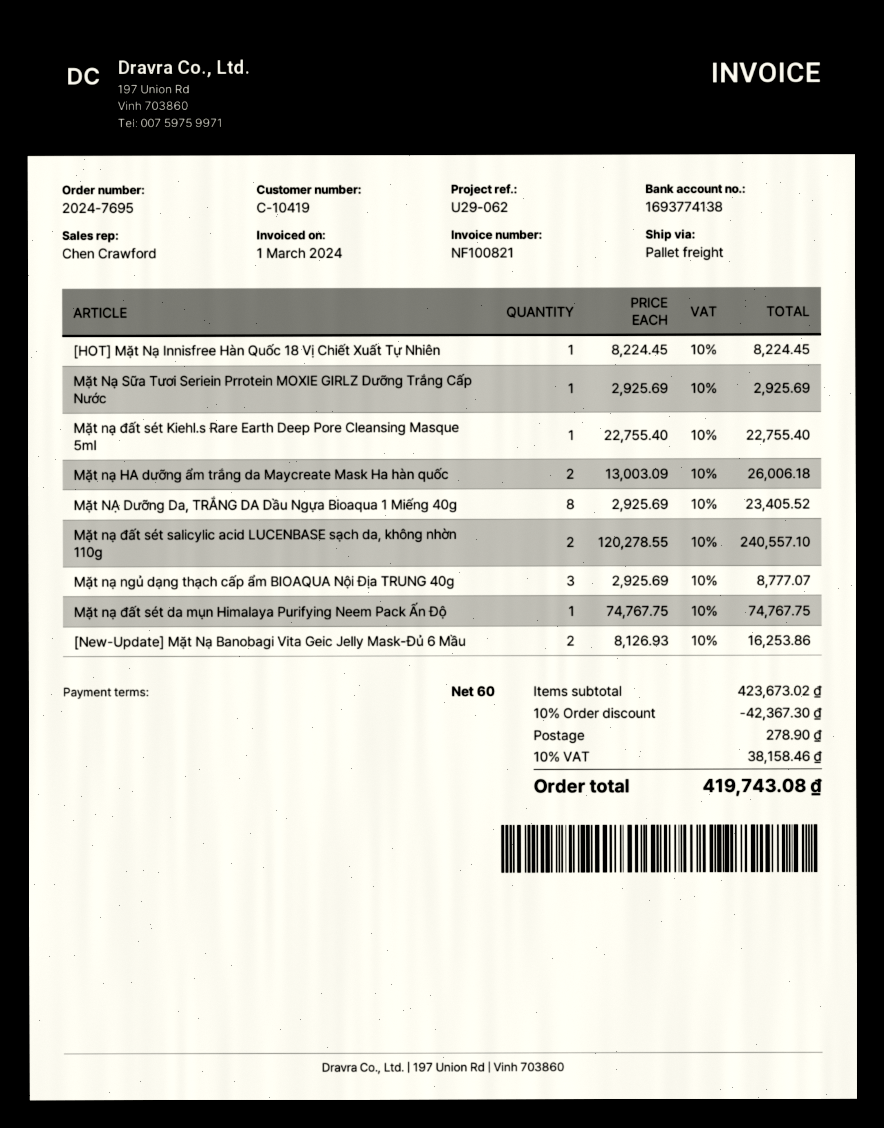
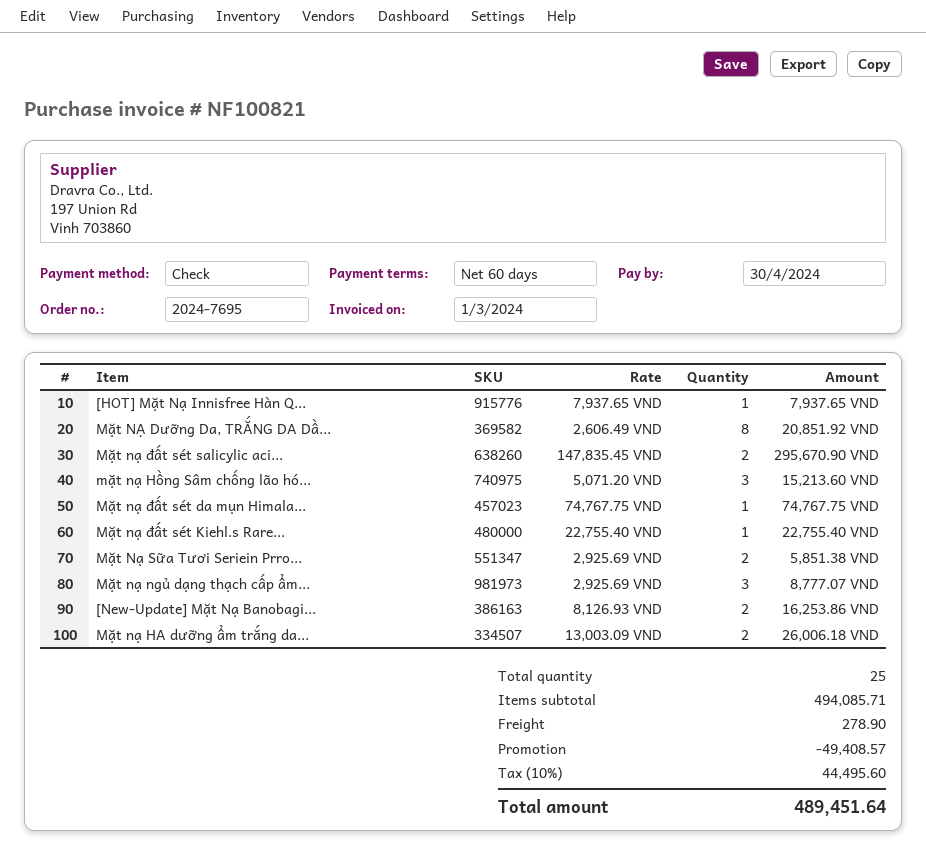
[HOT] Mặt Nạ Innisfree Hàn Quốc 18 Vị Chiết Xuất Tự Nhiên: 1 x 8224.45 = 8224.45 -> 1 x 7937.65 = 7937.65
Mặt Nạ Sữa Tươi Seriein Prrotein MOXIE GIRLZ Dưỡng Trắng Cấp Nước: 1 x 2925.69 = 2925.69 -> 2 x 2925.69 = 5851.38
Mặt NẠ Dưỡng Da, TRẮNG DA Dầu Ngựa Bioaqua 1 Miếng 40g: 8 x 2925.69 = 23405.52 -> 8 x 2606.49 = 20851.92
Mặt nạ đất sét salicylic acid LUCENBASE sạch da, không nhờn 110g: 2 x 120278.55 = 240557.10 -> 2 x 147835.45 = 295670.90
mặt nạ Hồng Sâm chống lão hó...: none -> 3 x 5071.20 = 15213.60
subtotal: 423673.02 -> 494085.71
discount: 42367.30 -> 49408.57
tax: 10% = 38158.46 -> 10% = 44495.60
total: 419743.08 -> 489451.64

